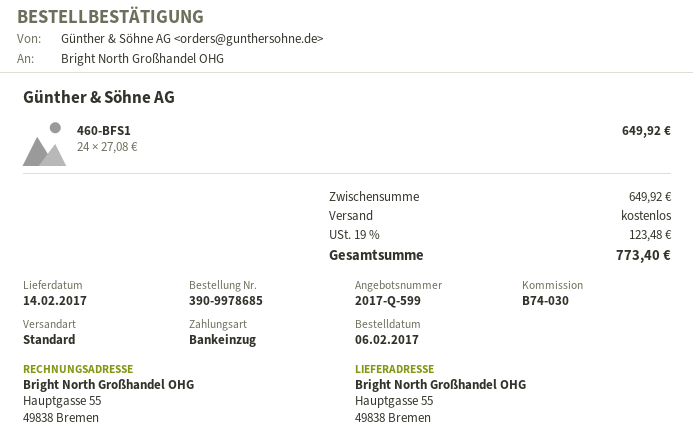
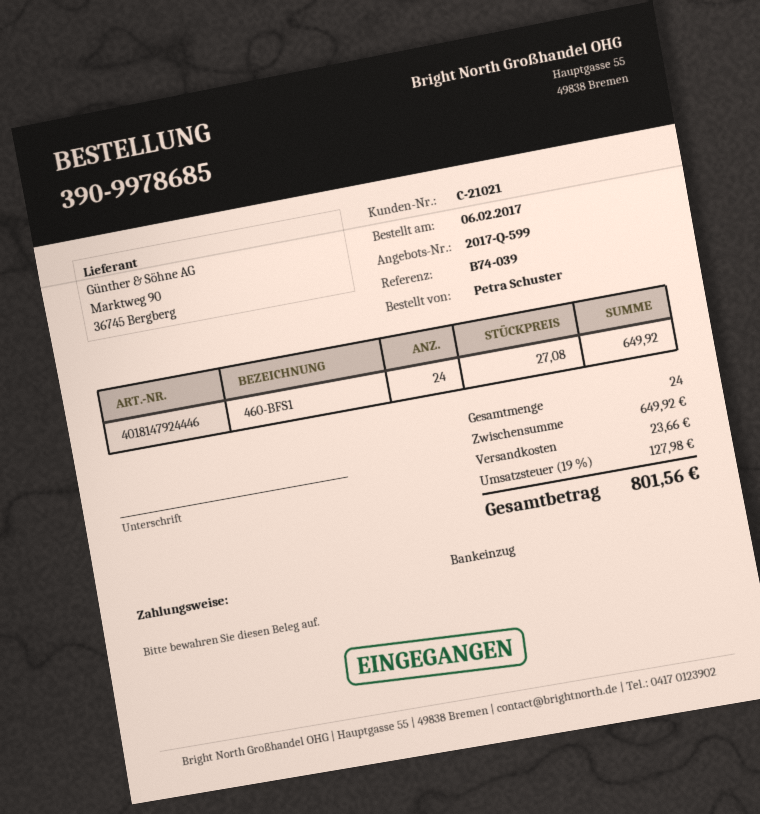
reference: B74-030 -> B74-039
shipping: 0.00 -> 23.66
tax: 19% = 123.48 -> 19% = 127.98
total: 773.40 -> 801.56

